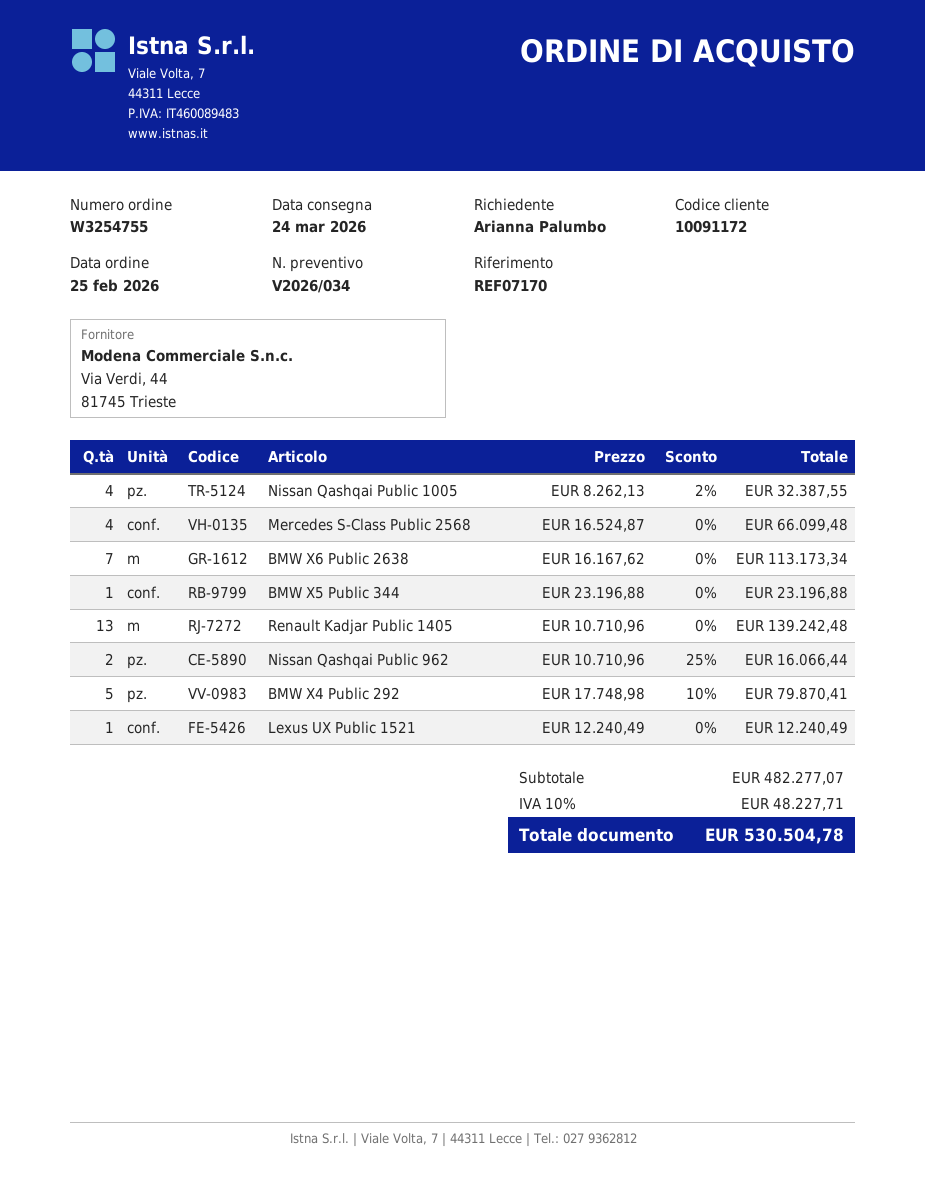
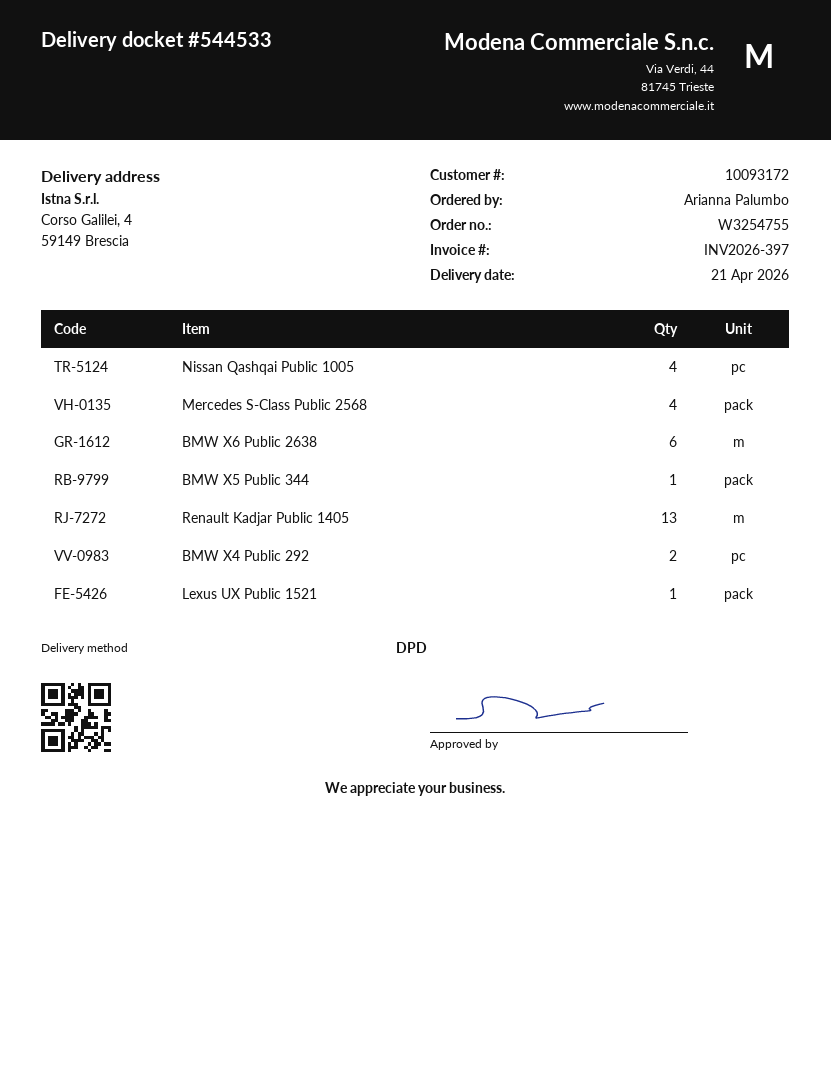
delivery date: 2026-03-24 -> 2026-04-21
customer number: 10091172 -> 10093172
BMW X6 Public 2638: 7 -> 6
Nissan Qashqai Public 962: 2 -> none
BMW X4 Public 292: 5 -> 2

